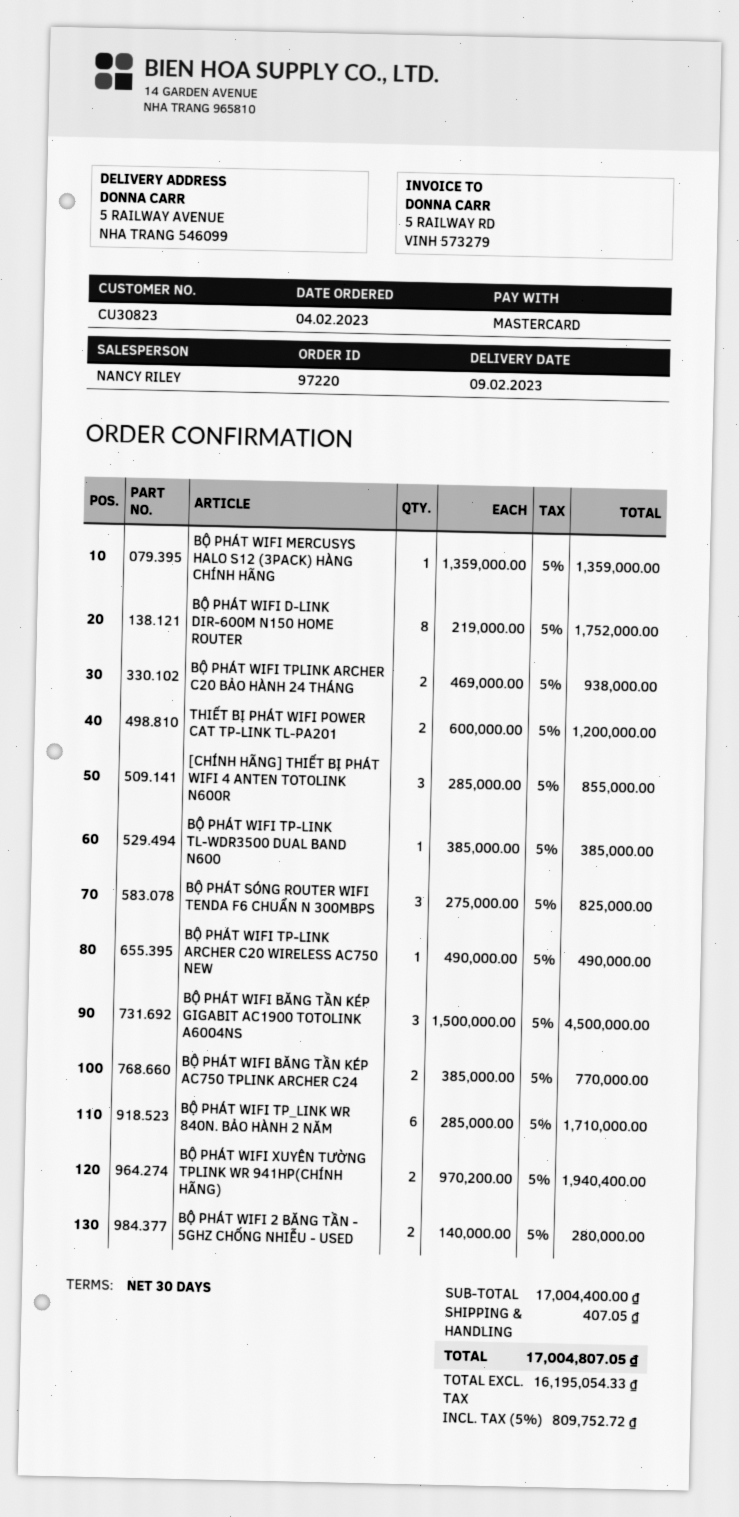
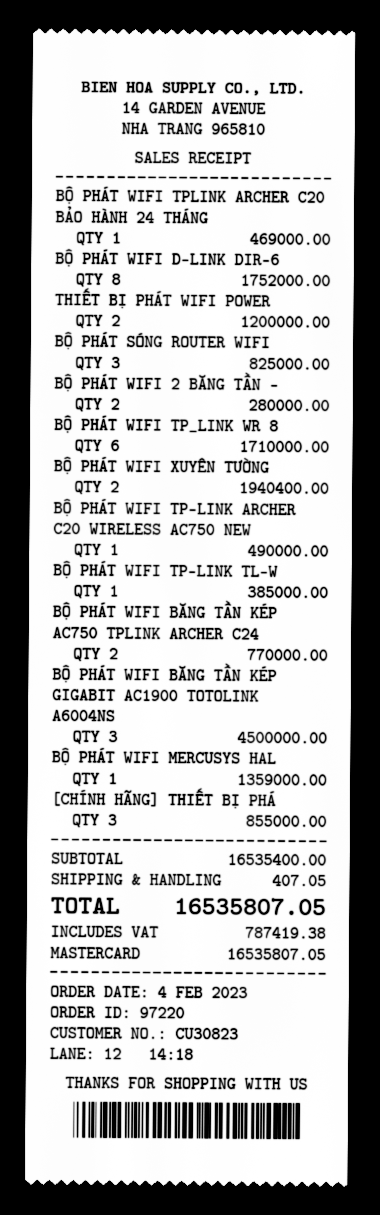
BỘ PHÁT WIFI TPLINK ARCHER C20 BẢO HÀNH 24 THÁNG: 2 for 938000.00 -> 1 for 469000.00
subtotal: 17004400.00 -> 16535400.00
tax: 809752.72 -> 787419.38
total: 17004807.05 -> 16535807.05

